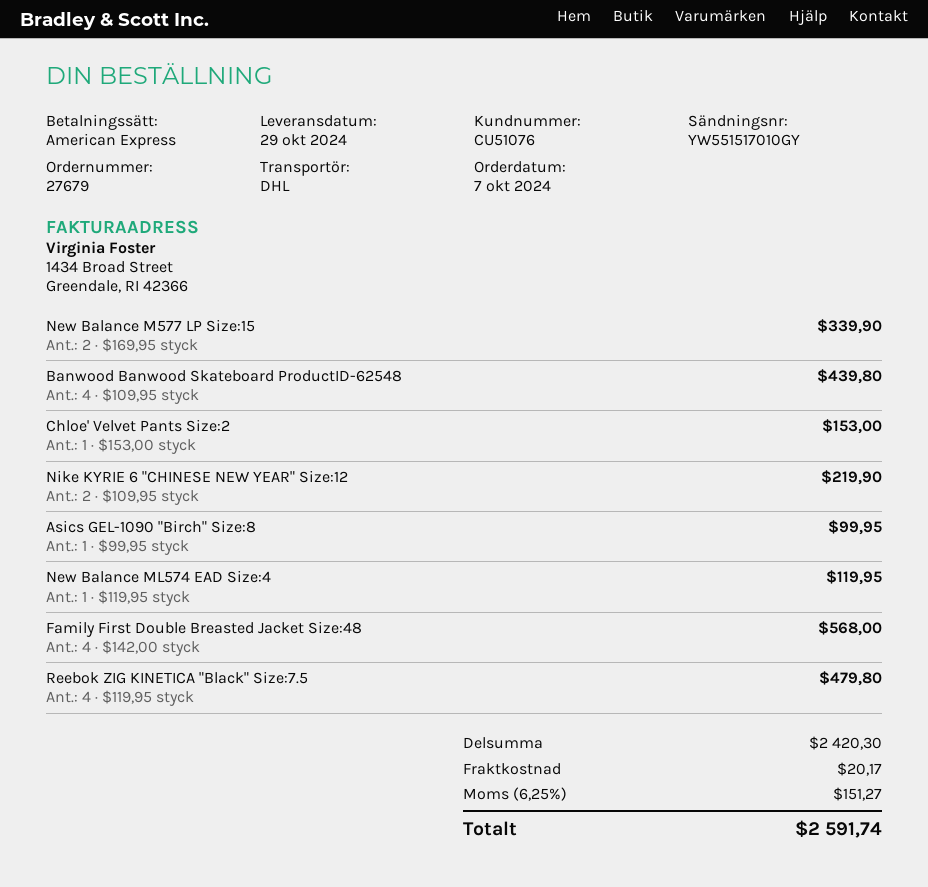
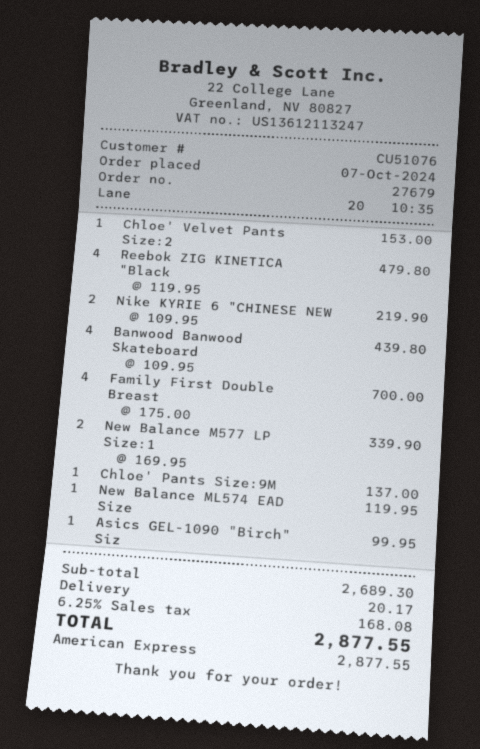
Family First Double Breasted Jacket Size:48: 4 x 142.00 = 568.00 -> 4 x 175.00 = 700.00
Chloe' Pants Size:9M: none -> 1 x 137.00 = 137.00
subtotal: 2420.30 -> 2689.30
tax: 6.25% = 151.27 -> 6.25% = 168.08
total: 2591.74 -> 2877.55

